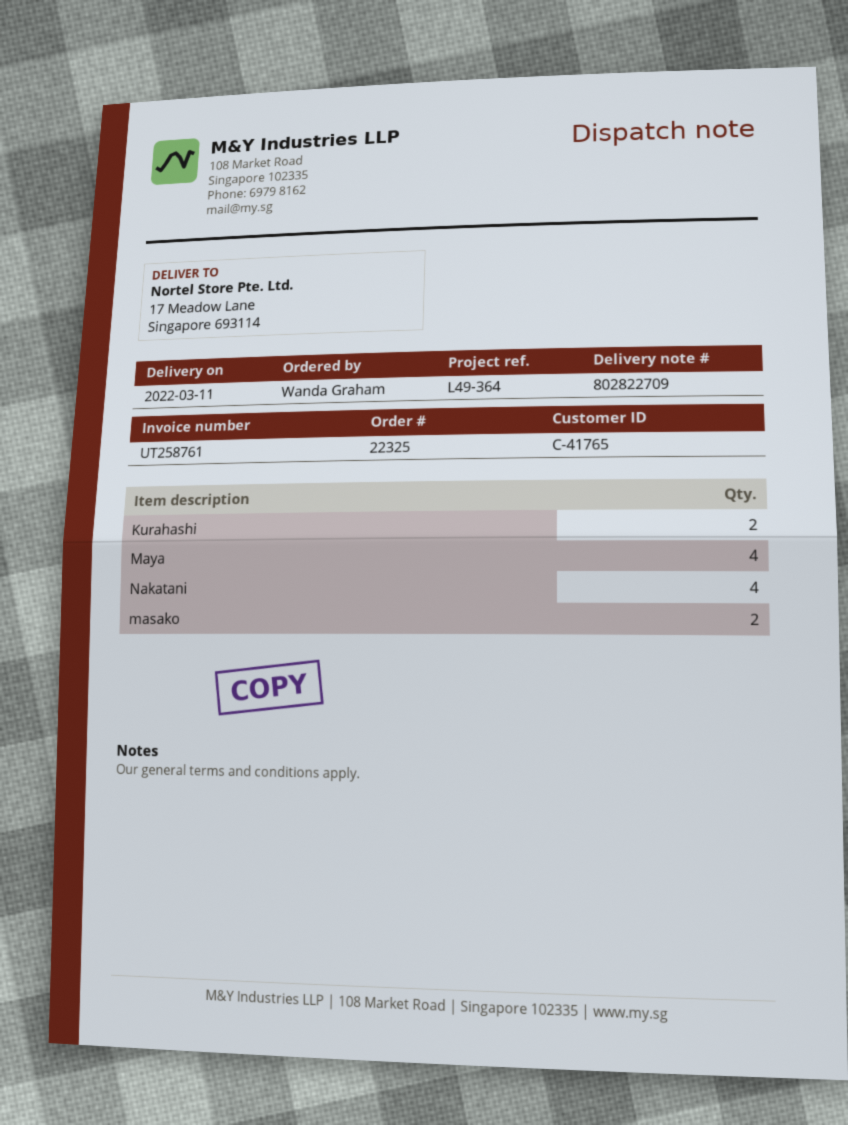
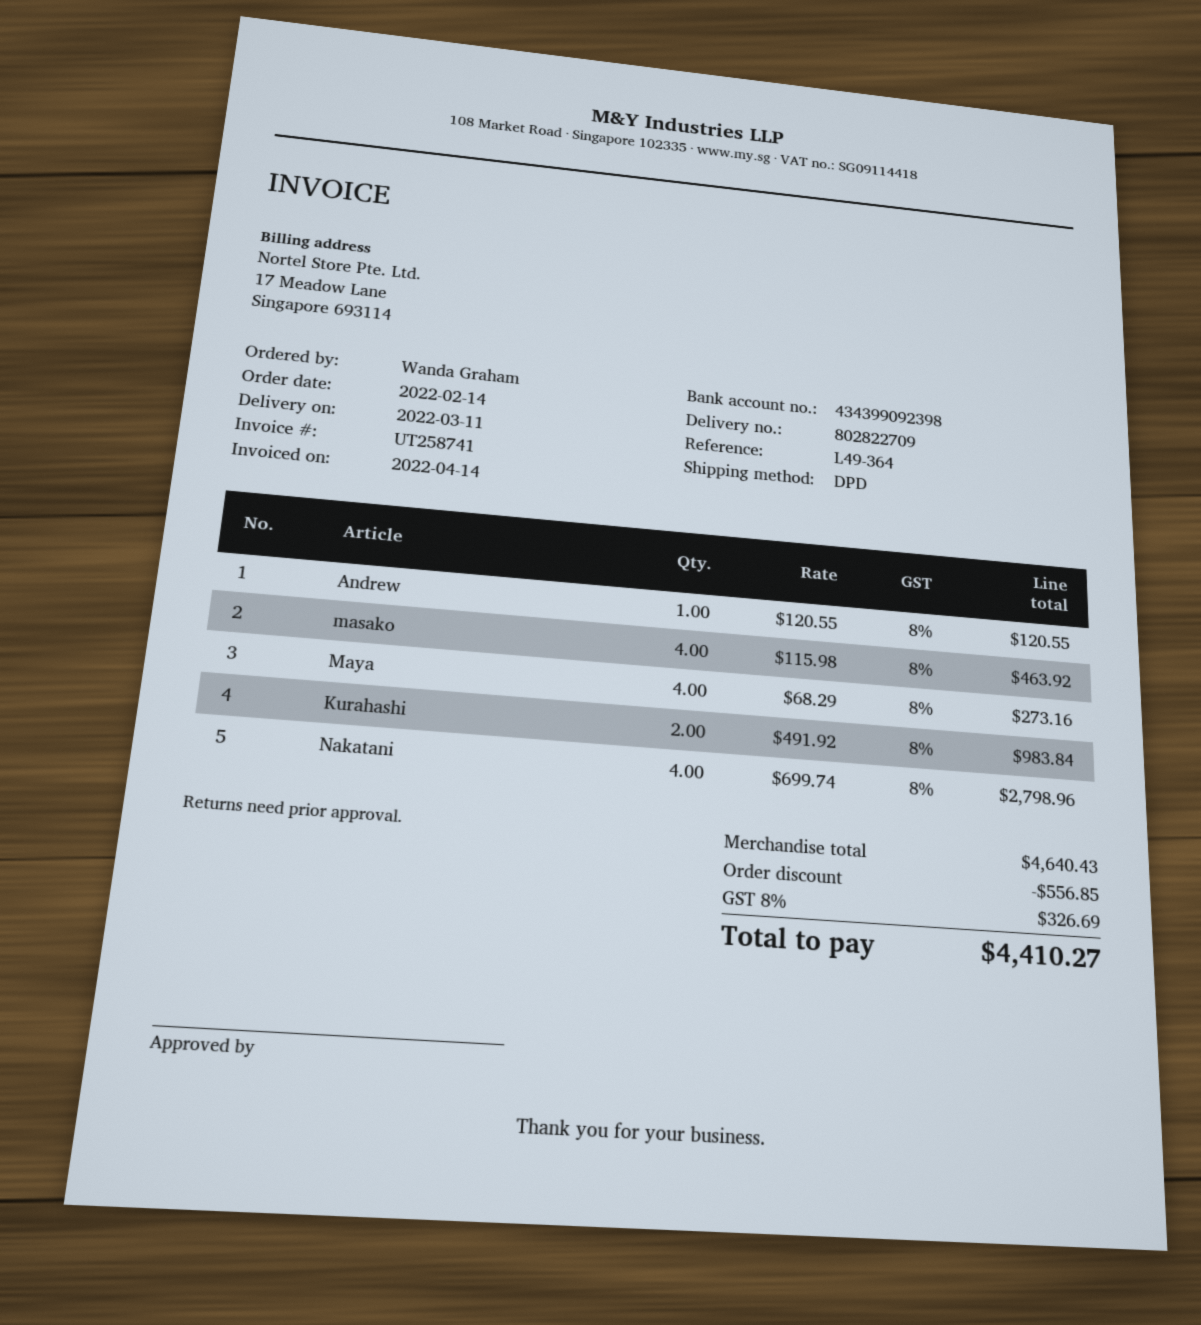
invoice number: UT258761 -> UT258741
masako: 2 -> 4
Andrew: none -> 1

